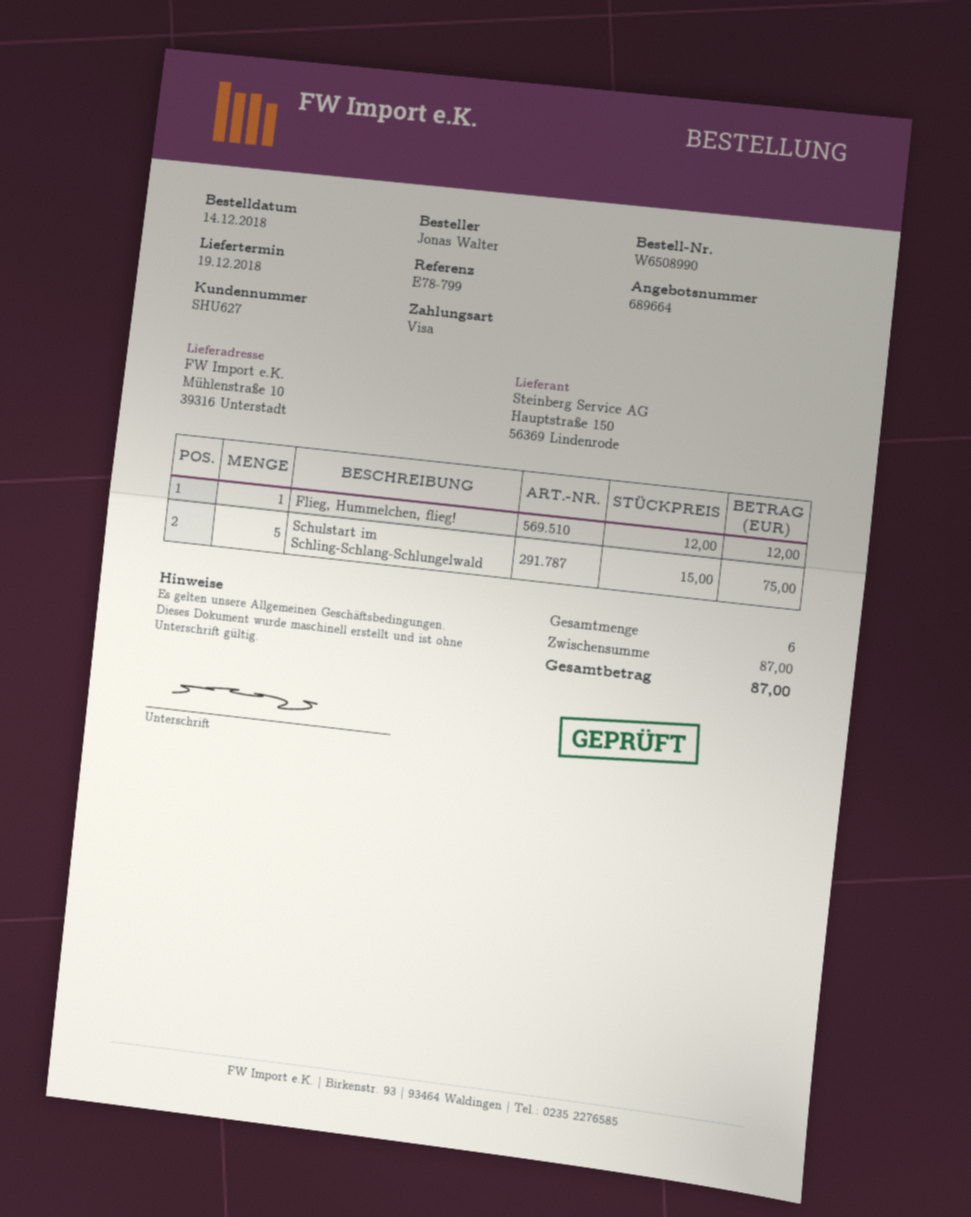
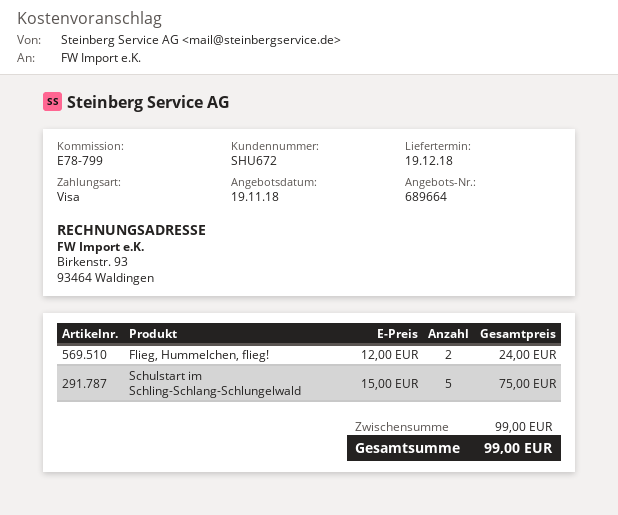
customer number: SHU627 -> SHU672
Flieg, Hummelchen, flieg!: 1 x 12.00 = 12.00 -> 2 x 12.00 = 24.00
subtotal: 87.00 -> 99.00
total: 87.00 -> 99.00

